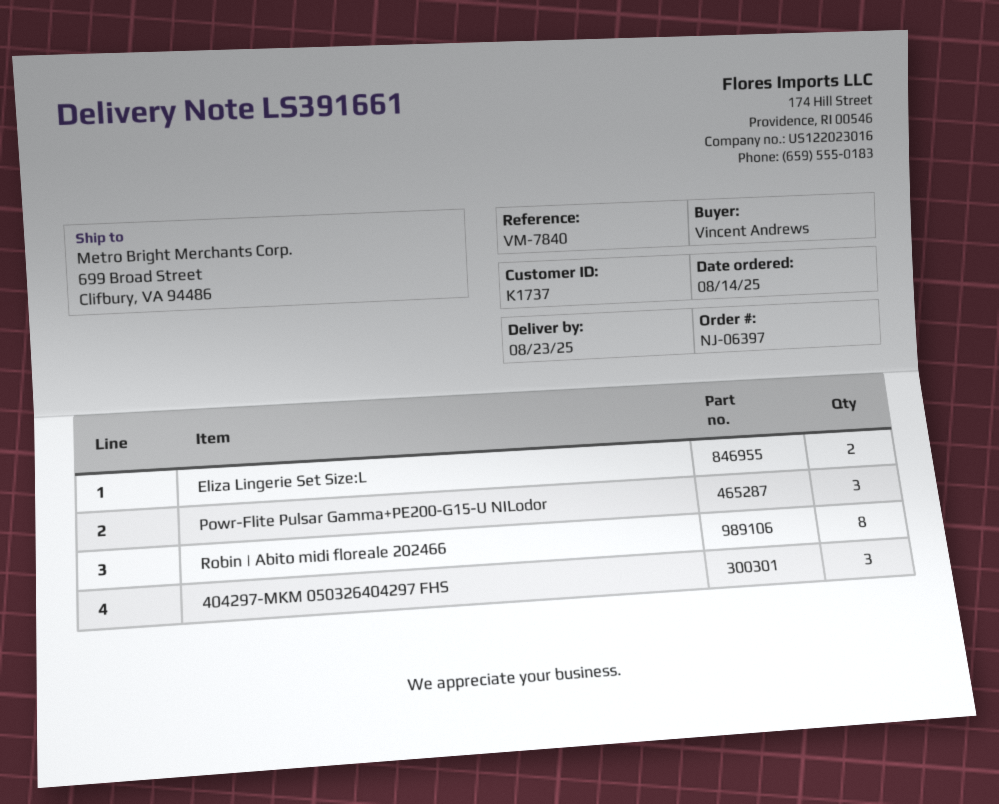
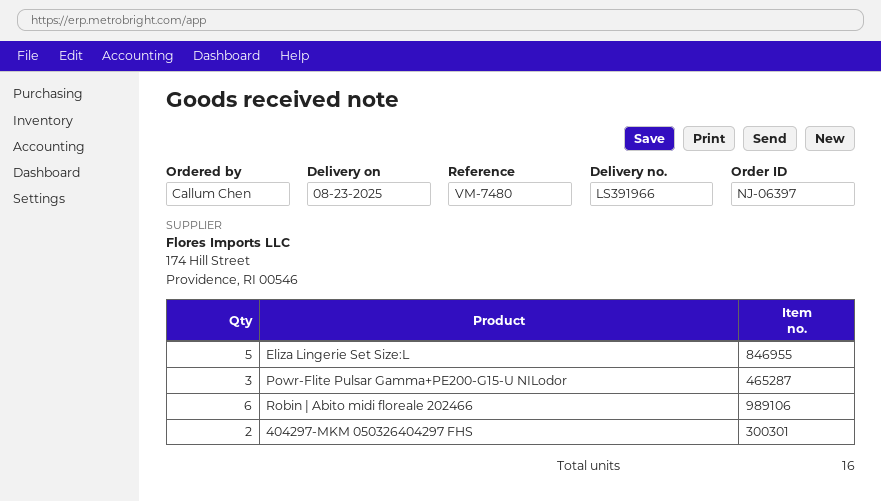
delivery note number: LS391661 -> LS391966
reference: VM-7840 -> VM-7480
ordered by: Vincent Andrews -> Callum Chen
Eliza Lingerie Set Size:L: 2 -> 5
Robin | Abito midi floreale 202466: 8 -> 6
404297-MKM 050326404297 FHS: 3 -> 2

